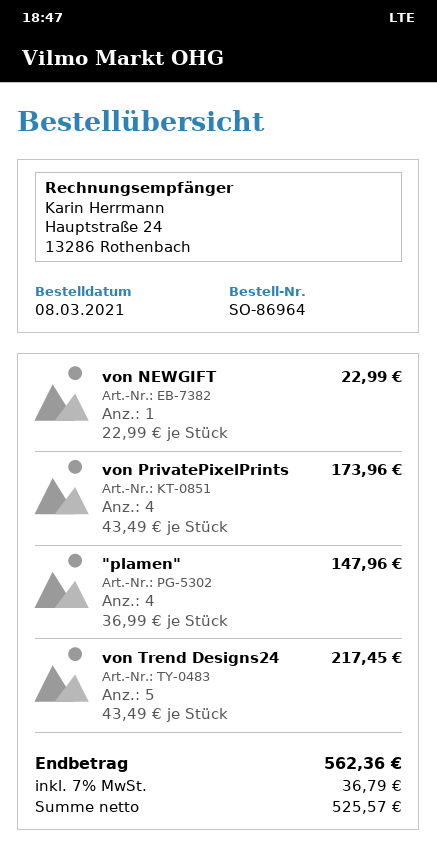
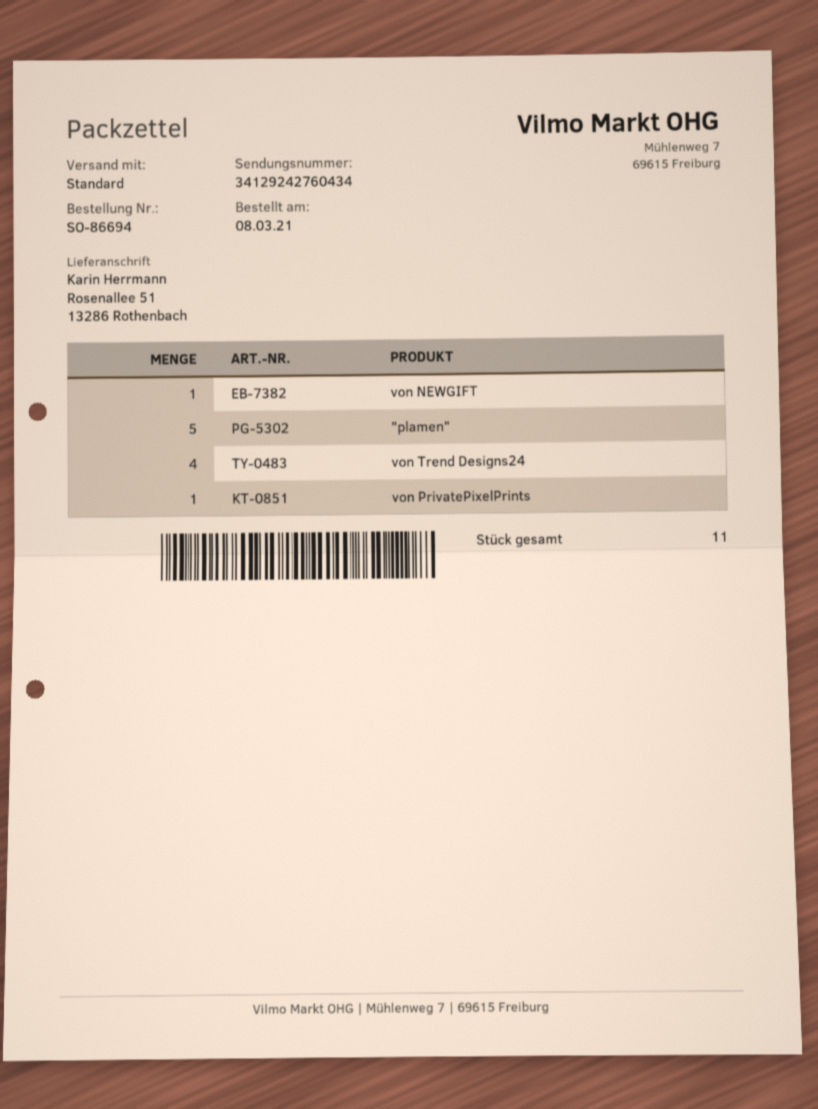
order number: SO-86964 -> SO-86694
von PrivatePixelPrints: 4 -> 1
"plamen": 4 -> 5
von Trend Designs24: 5 -> 4

